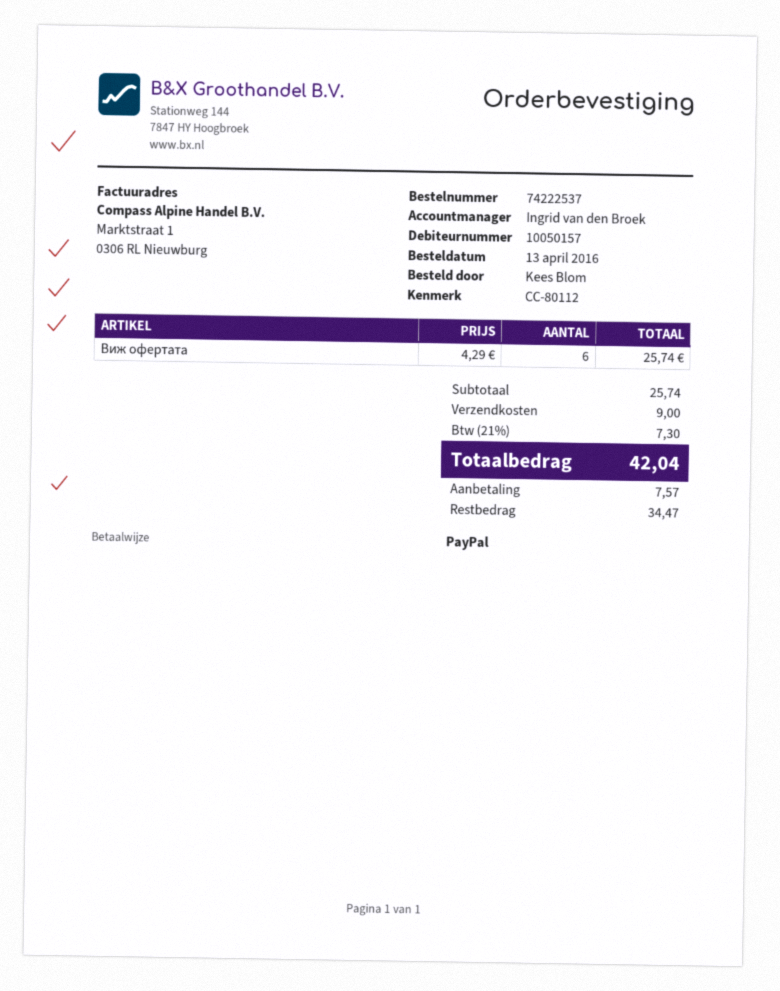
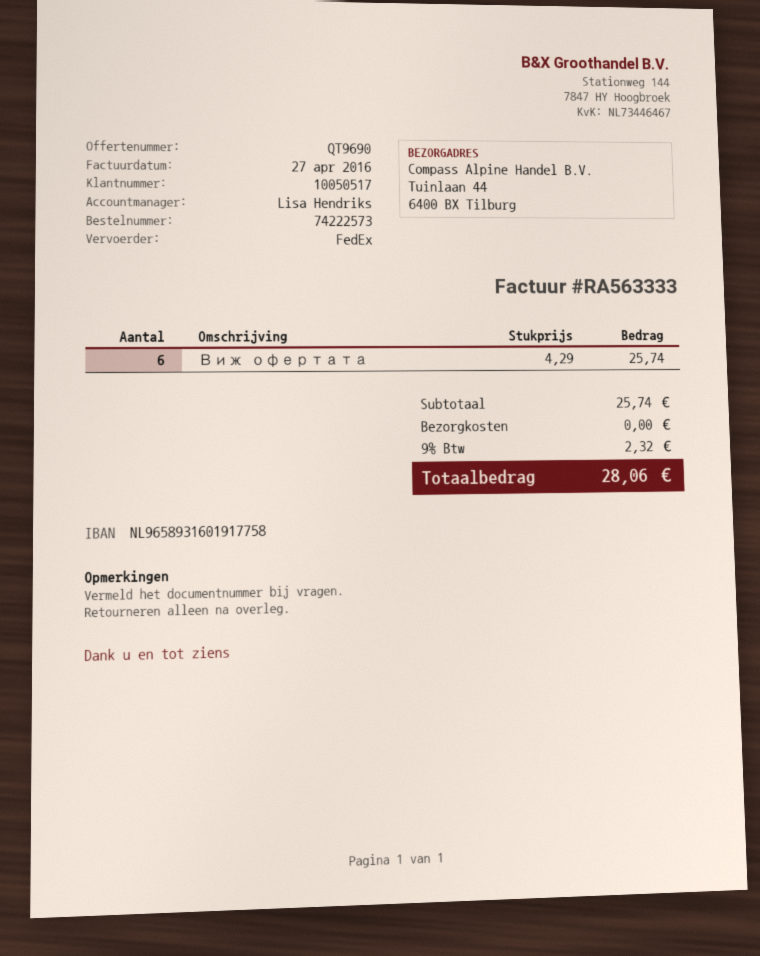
order number: 74222537 -> 74222573
customer number: 10050157 -> 10050517
sales rep: Ingrid van den Broek -> Lisa Hendriks
shipping: 9.00 -> 0.00
tax: 21% = 7.30 -> 9% = 2.32
total: 42.04 -> 28.06

